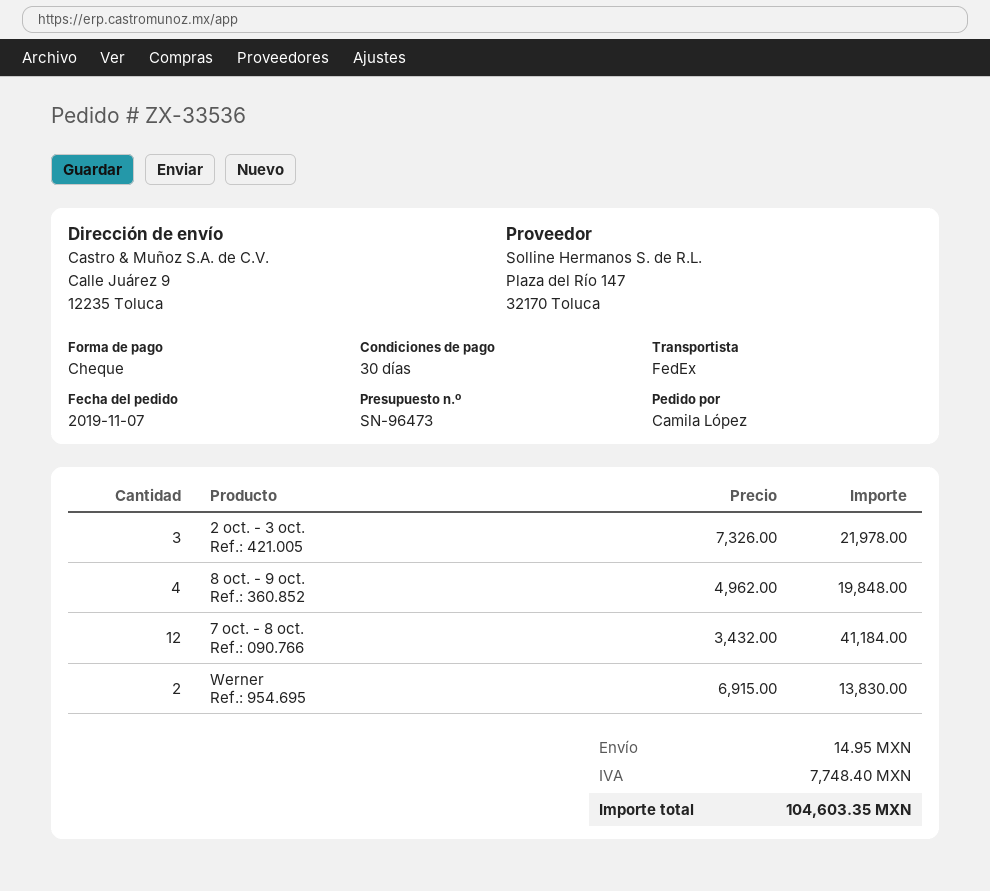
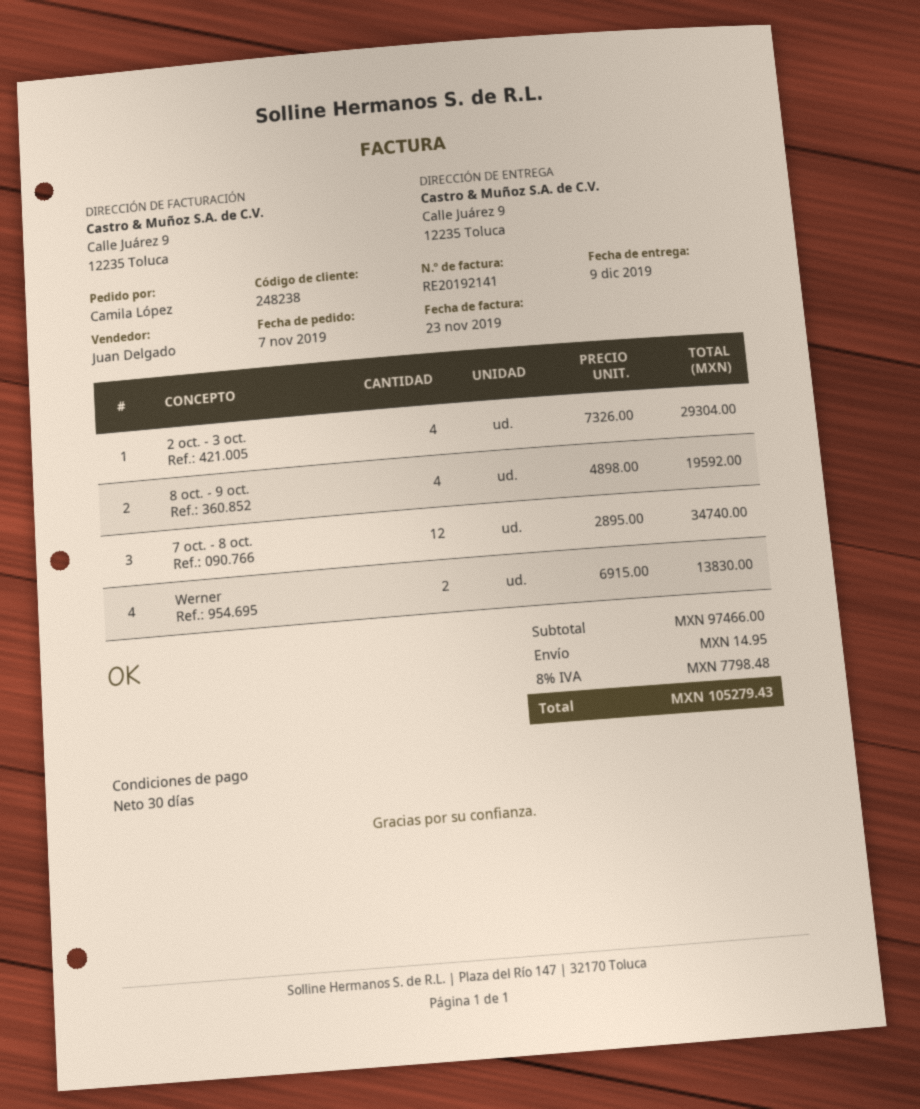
2 oct. - 3 oct.: 3 x 7326.00 = 21978.00 -> 4 x 7326.00 = 29304.00
8 oct. - 9 oct.: 4 x 4962.00 = 19848.00 -> 4 x 4898.00 = 19592.00
7 oct. - 8 oct.: 12 x 3432.00 = 41184.00 -> 12 x 2895.00 = 34740.00
tax: 7748.40 -> 7798.48
total: 104603.35 -> 105279.43

